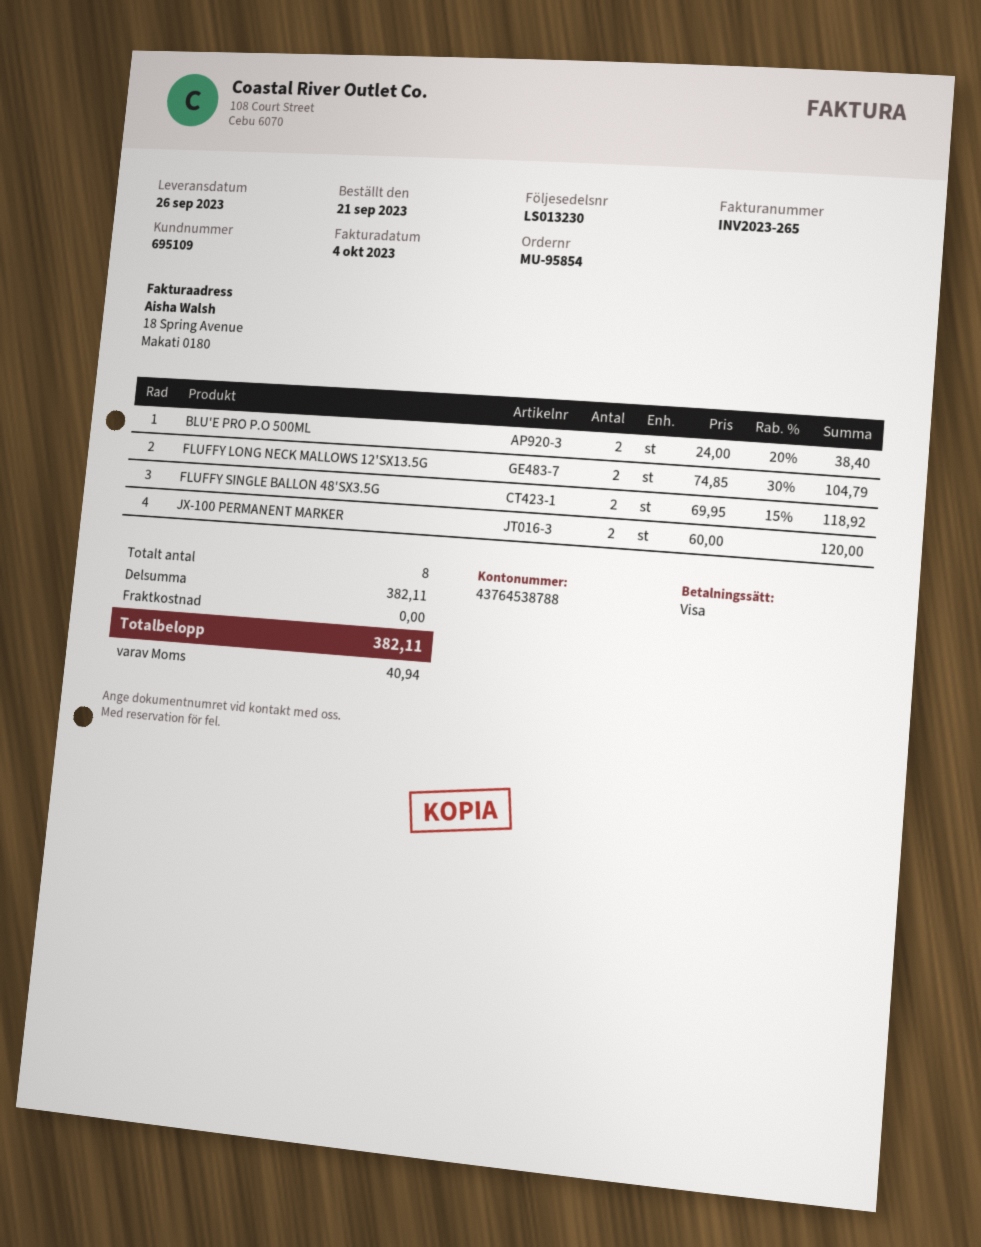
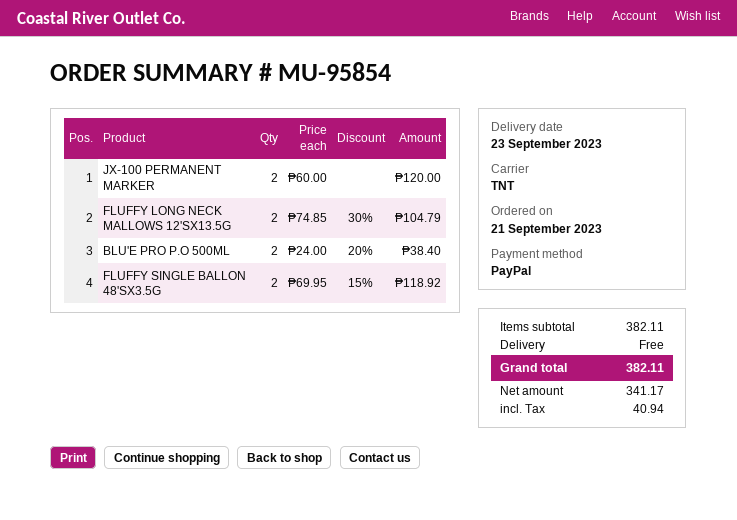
delivery date: 2023-09-26 -> 2023-09-23
payment method: Visa -> PayPal

